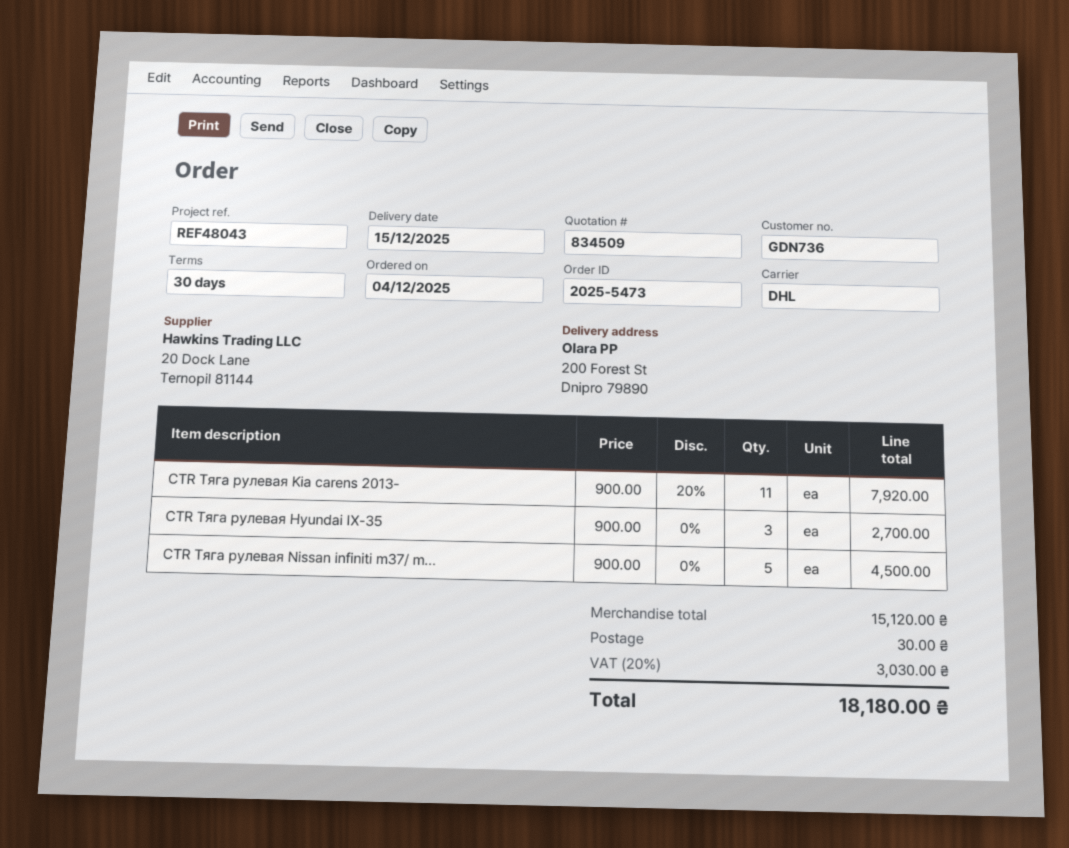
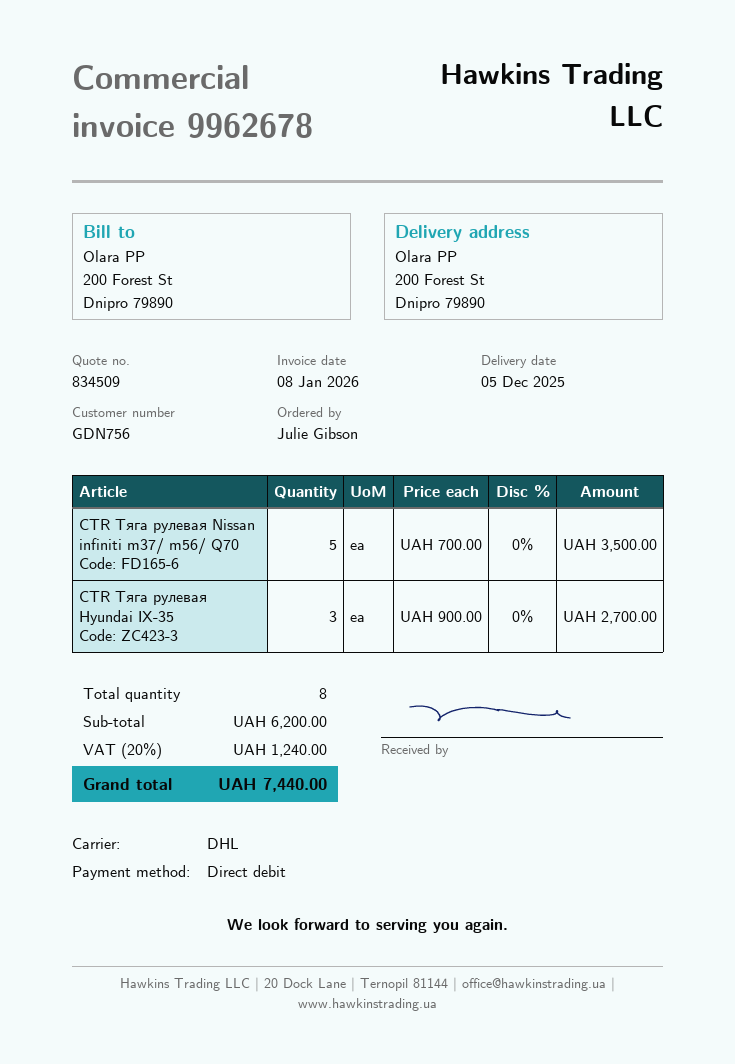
delivery date: 2025-12-15 -> 2025-12-05
customer number: GDN736 -> GDN756
CTR Тяга рулевая Kia carens 2013-: 11 x 900.00 - 20% = 7920.00 -> none
CTR Тяга рулевая Nissan infiniti m37/ m...: 5 x 900.00 = 4500.00 -> 5 x 700.00 = 3500.00
subtotal: 15120.00 -> 6200.00
shipping: 30.00 -> none
tax: 20% = 3030.00 -> 20% = 1240.00
total: 18180.00 -> 7440.00

